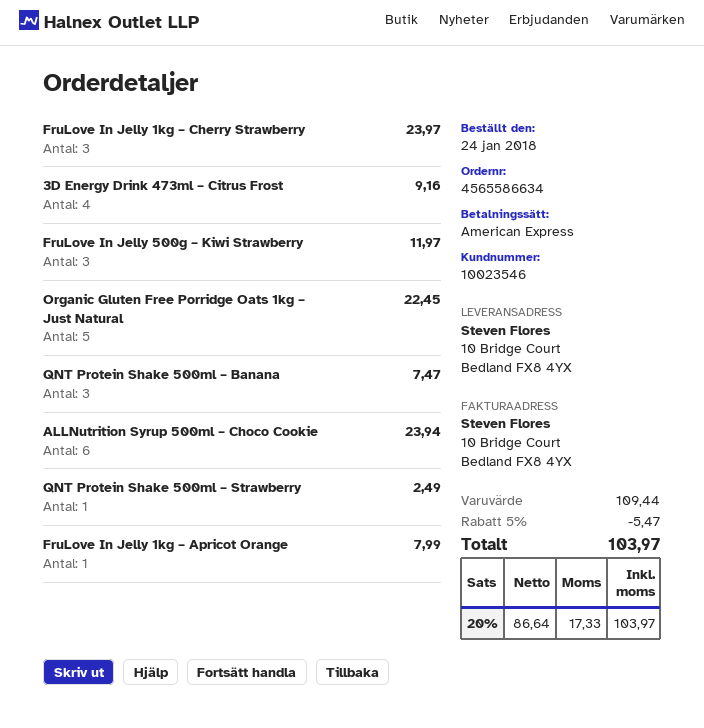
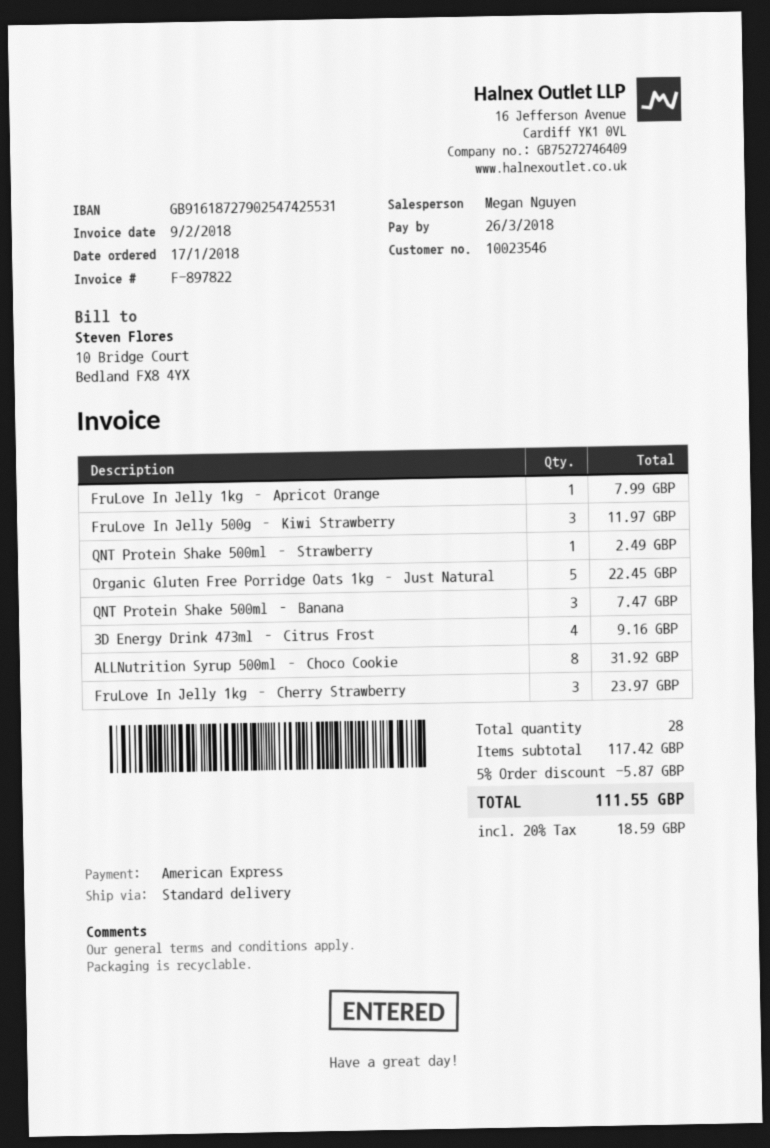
order date: 2018-01-24 -> 2018-01-17
ALLNutrition Syrup 500ml – Choco Cookie: 6 for 23.94 -> 8 for 31.92
subtotal: 109.44 -> 117.42
discount: 5% = 5.47 -> 5% = 5.87
tax: 20% = 17.33 -> 20% = 18.59
total: 103.97 -> 111.55

